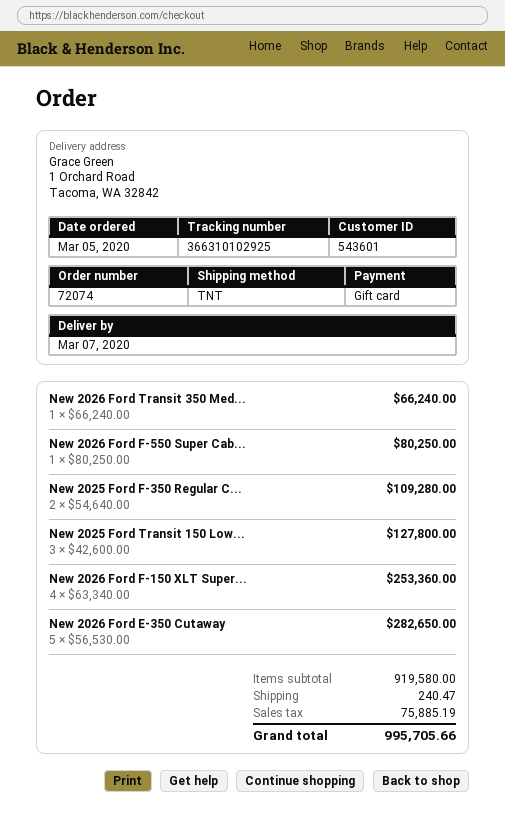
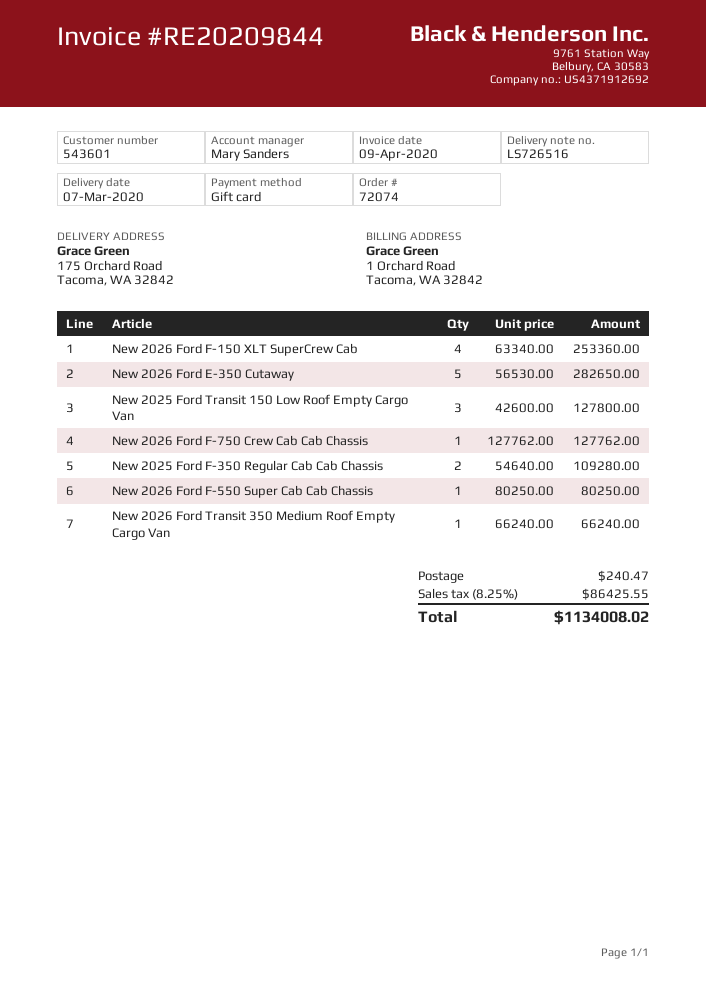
ship to: 1 Orchard Road, Tacoma, WA 32842 -> 175 Orchard Road, Tacoma, WA 32842
New 2026 Ford F-750 Crew Cab Cab Chassis: none -> 1 x 127762.00 = 127762.00
tax: 75885.19 -> 86425.55
total: 995705.66 -> 1134008.02

